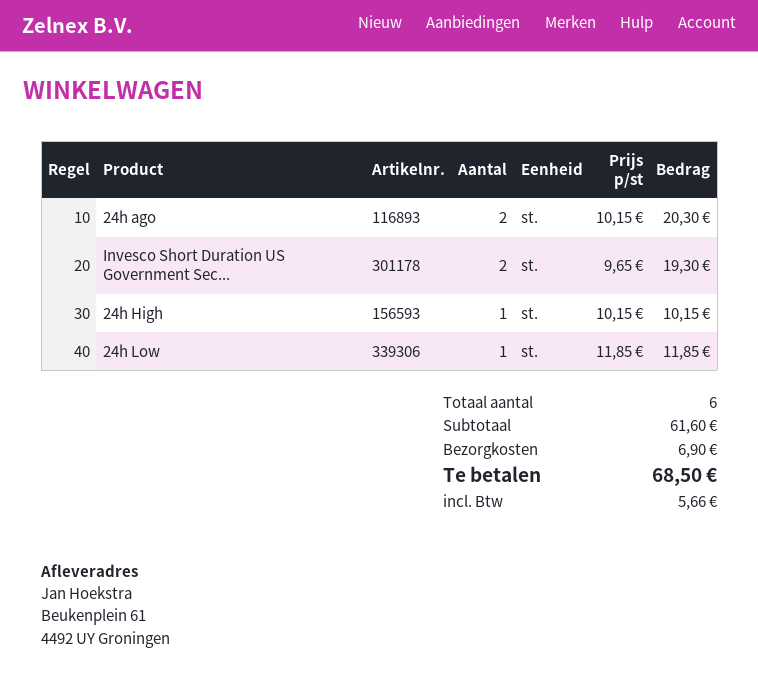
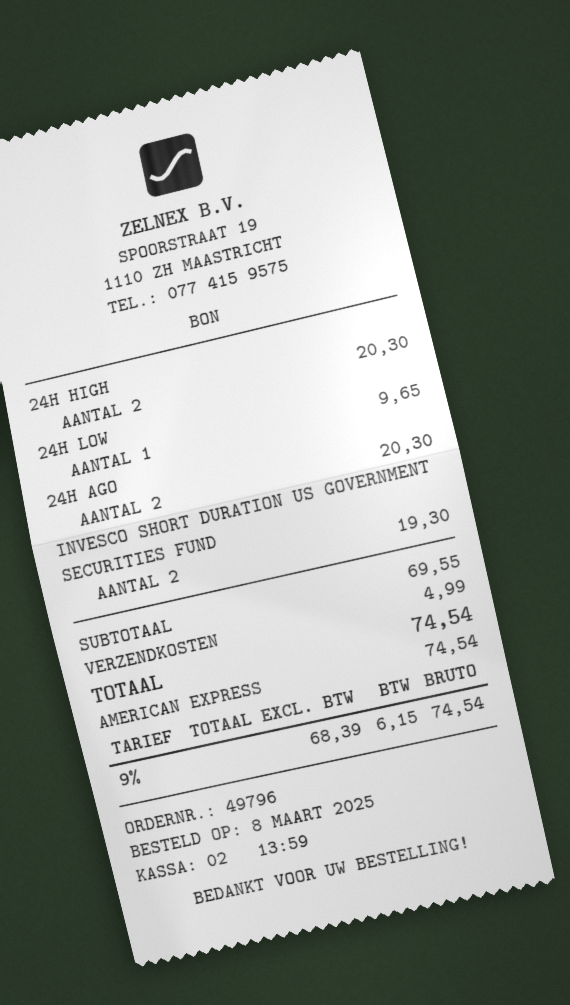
24h High: 1 for 10.15 -> 2 for 20.30
24h Low: 1 for 11.85 -> 1 for 9.65
subtotal: 61.60 -> 69.55
shipping: 6.90 -> 4.99
tax: 5.66 -> 6.15
total: 68.50 -> 74.54

